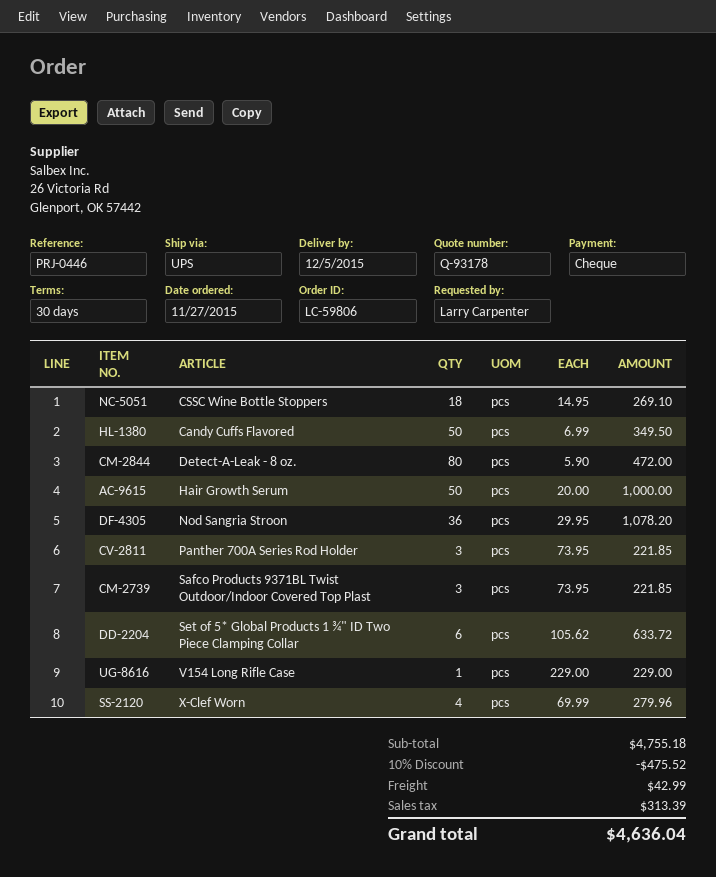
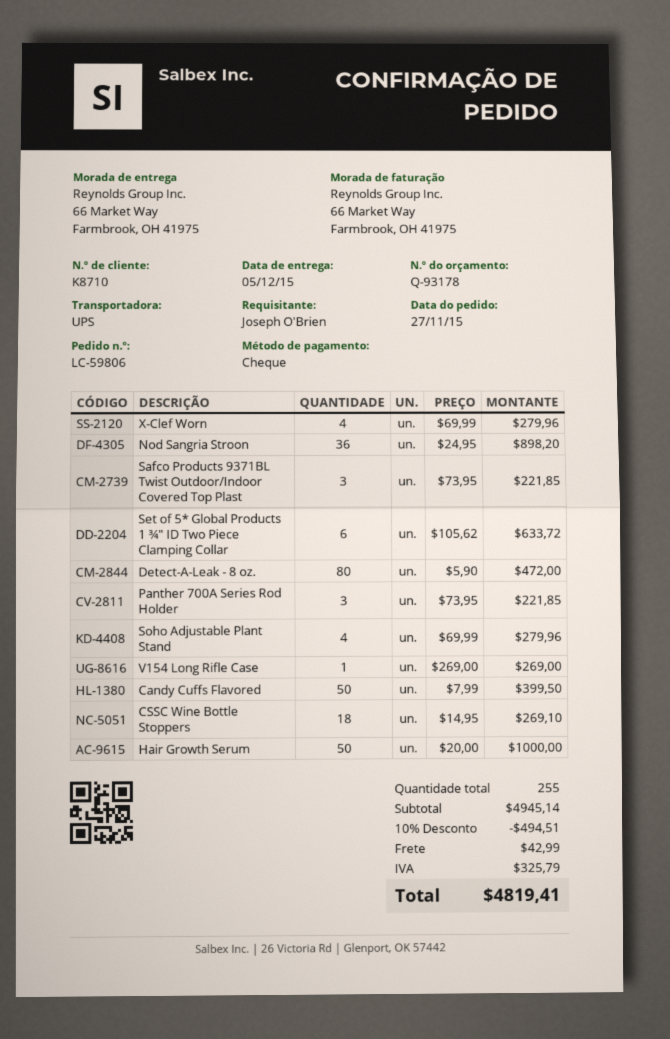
ordered by: Larry Carpenter -> Joseph O'Brien
Candy Cuffs Flavored: 50 x 6.99 = 349.50 -> 50 x 7.99 = 399.50
Nod Sangria Stroon: 36 x 29.95 = 1078.20 -> 36 x 24.95 = 898.20
V154 Long Rifle Case: 1 x 229.00 = 229.00 -> 1 x 269.00 = 269.00
Soho Adjustable Plant Stand: none -> 4 x 69.99 = 279.96
subtotal: 4755.18 -> 4945.14
discount: 10% = 475.52 -> 10% = 494.51
tax: 313.39 -> 325.79
total: 4636.04 -> 4819.41

